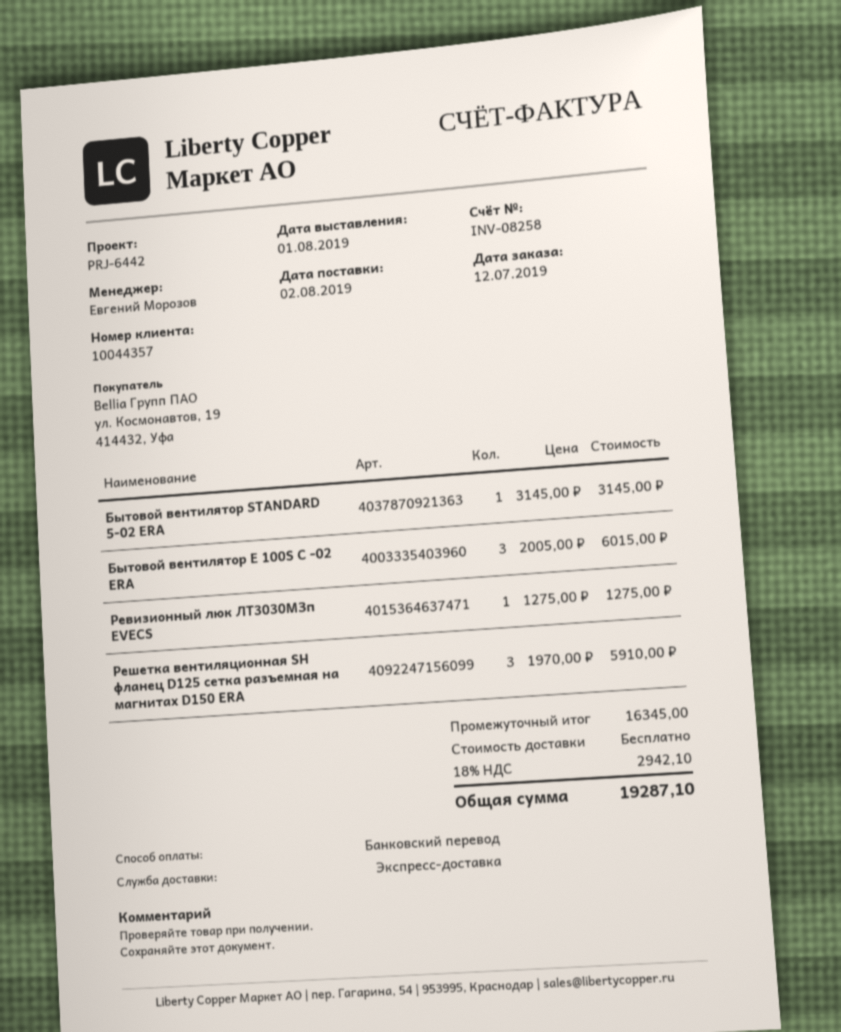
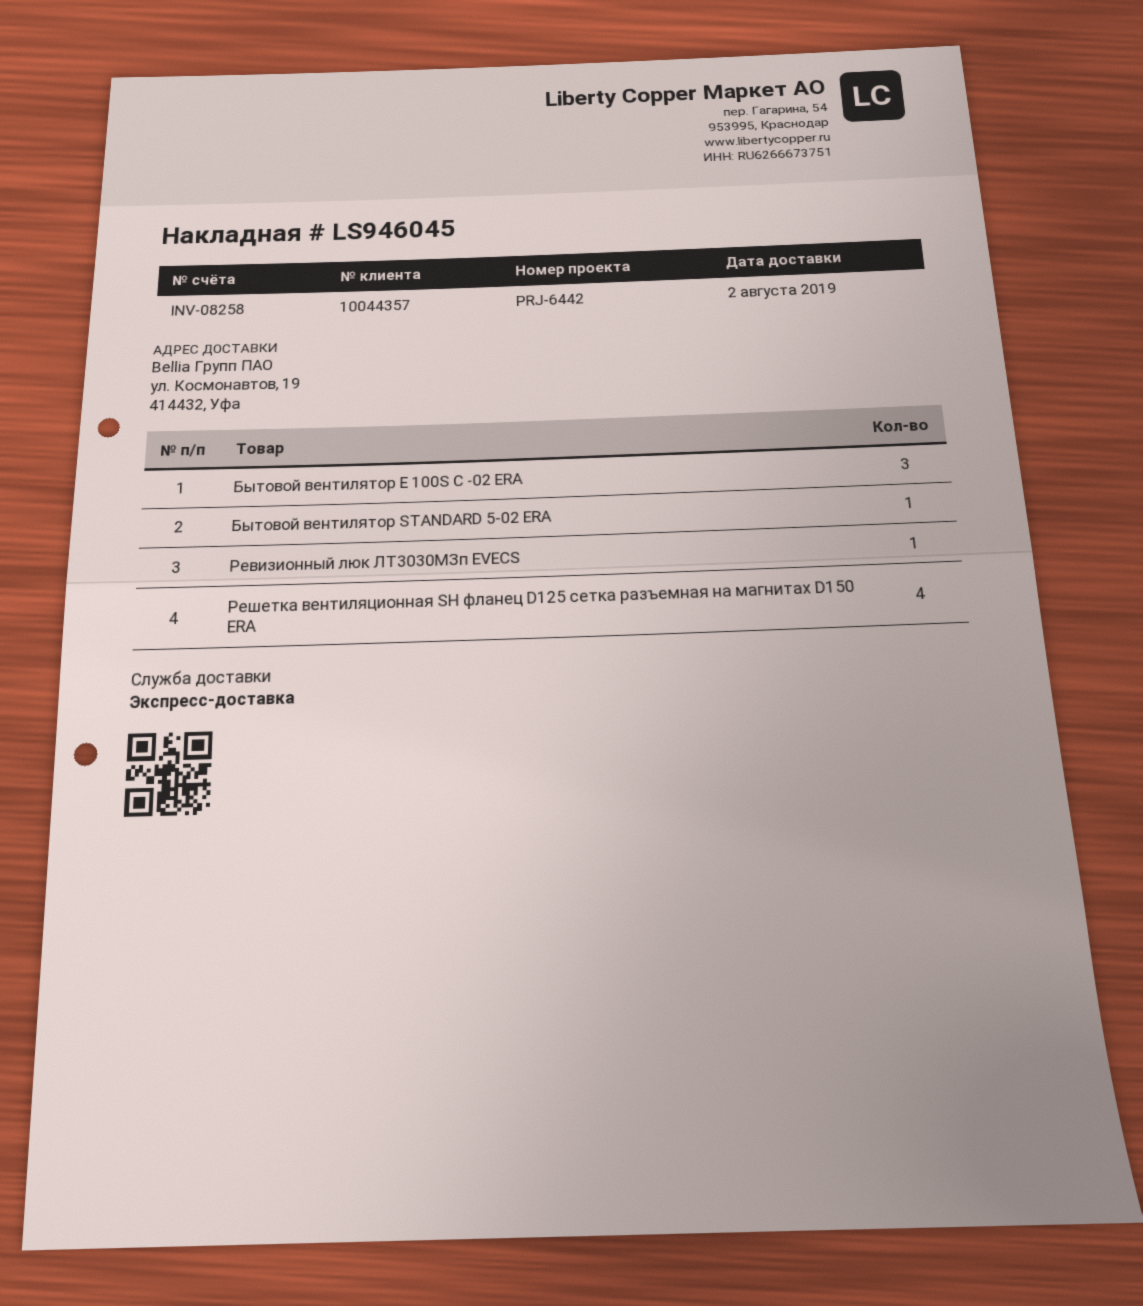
Решетка вентиляционная SH фланец D125 сетка разъемная на магнитах D150 ERA: 3 -> 4

